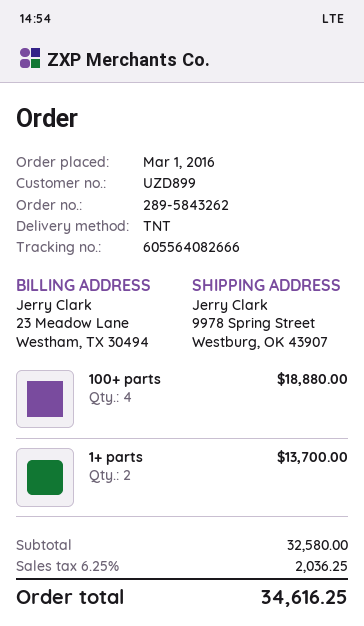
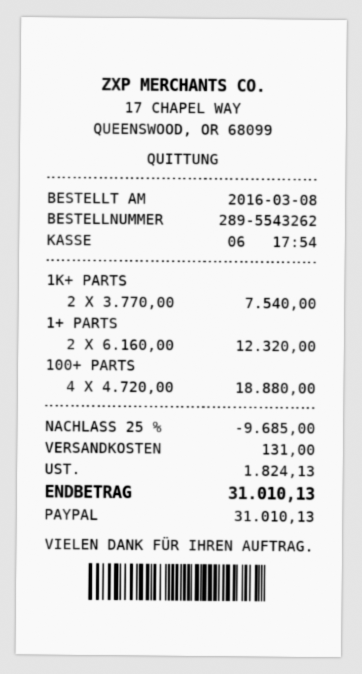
order number: 289-5843262 -> 289-5543262
order date: 2016-03-01 -> 2016-03-08
1+ parts: 2 for 13700.00 -> 2 for 12320.00
1K+ PARTS: none -> 2 for 7540.00
discount: none -> 25% = 9685.00
shipping: none -> 131.00
tax: 2036.25 -> 1824.13
total: 34616.25 -> 31010.13

